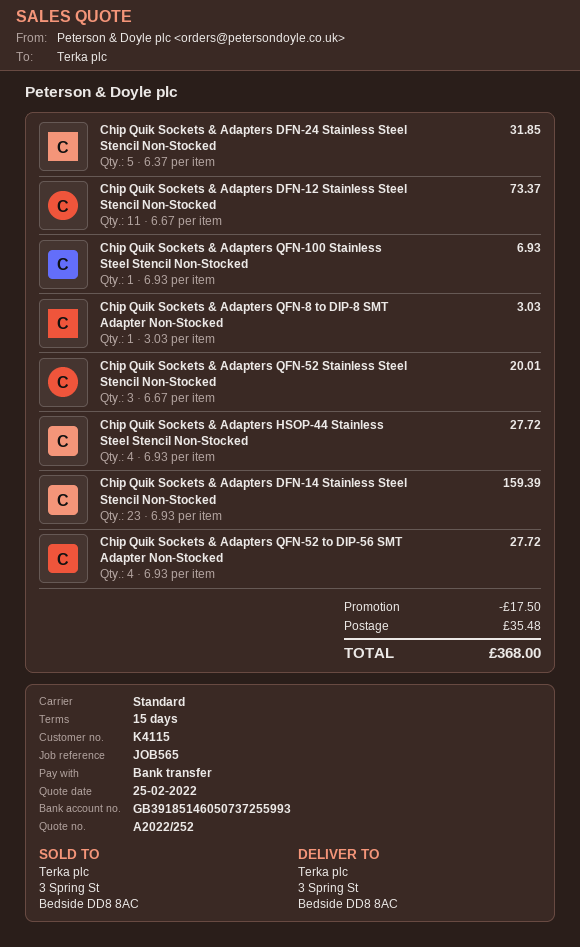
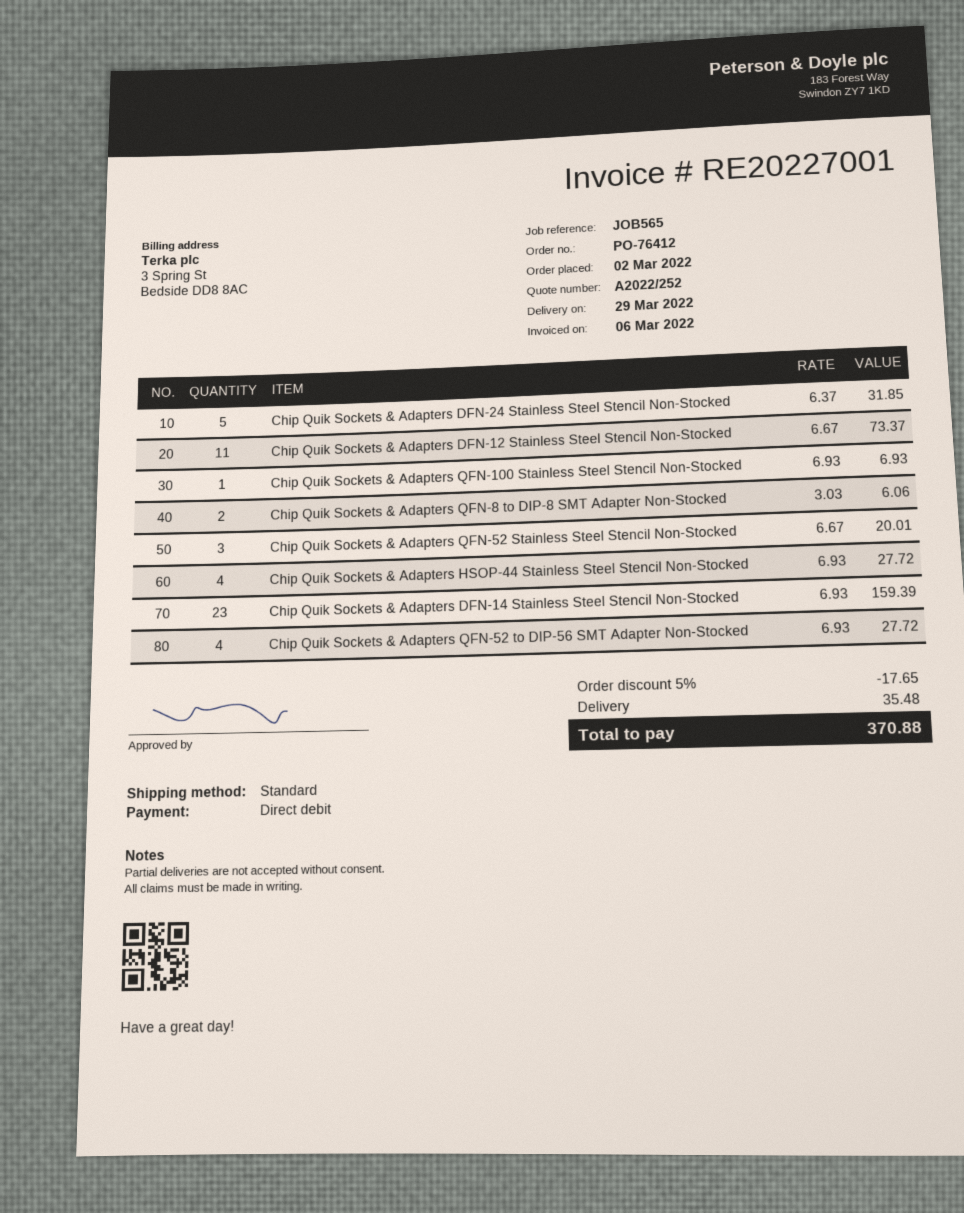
payment method: bank transfer -> direct debit
Chip Quik Sockets & Adapters QFN-8 to DIP-8 SMT Adapter Non-Stocked: 1 x 3.03 = 3.03 -> 2 x 3.03 = 6.06
discount: 17.50 -> 17.65
total: 368.00 -> 370.88

